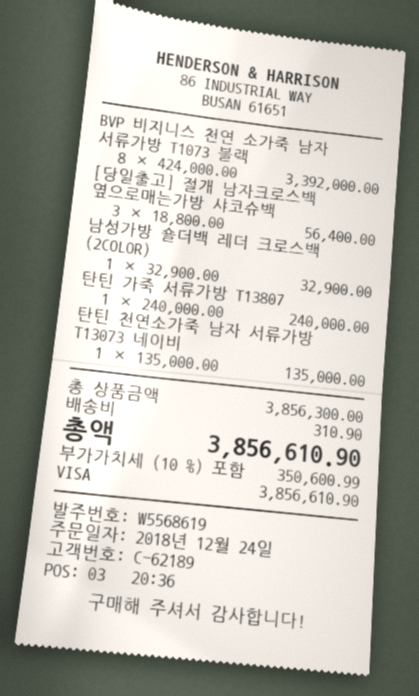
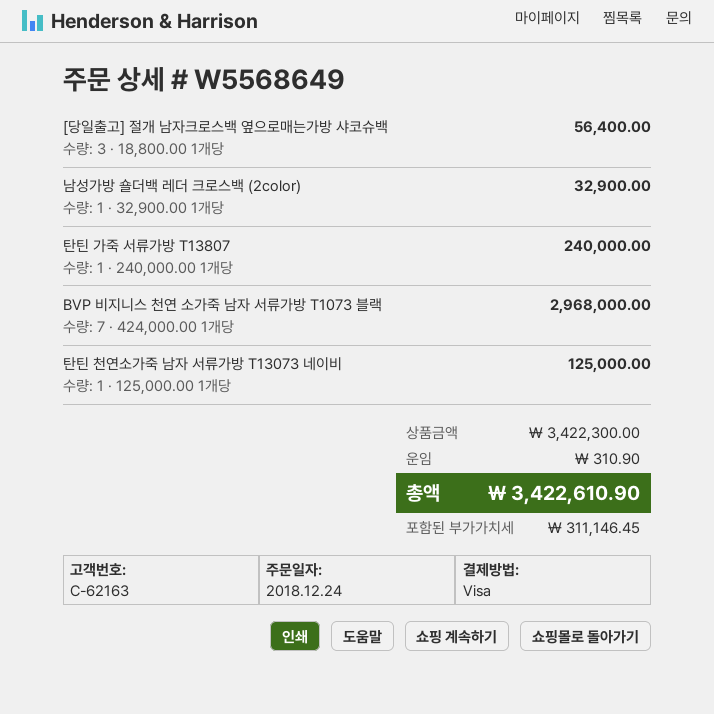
order number: W5568619 -> W5568649
customer number: C-62189 -> C-62163
BVP 비지니스 천연 소가죽 남자 서류가방 T1073 블랙: 8 x 424000.00 = 3392000.00 -> 7 x 424000.00 = 2968000.00
탄틴 천연소가죽 남자 서류가방 T13073 네이비: 1 x 135000.00 = 135000.00 -> 1 x 125000.00 = 125000.00
subtotal: 3856300.00 -> 3422300.00
tax: 350600.99 -> 311146.45
total: 3856610.90 -> 3422610.90

